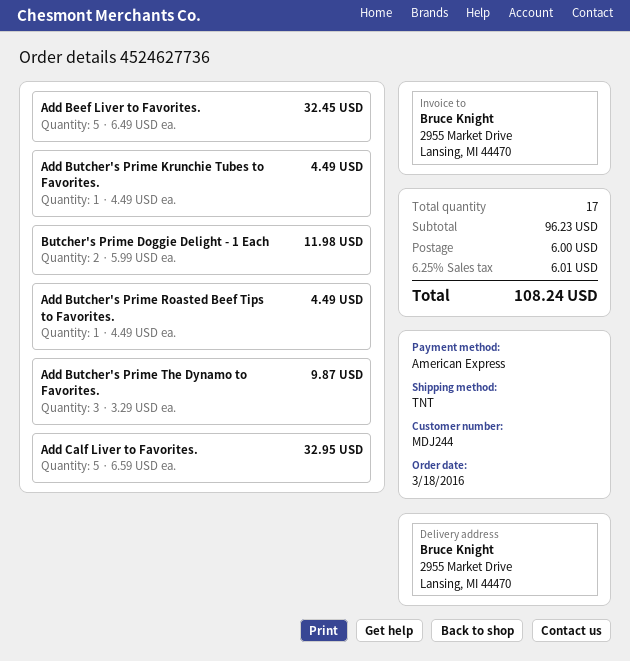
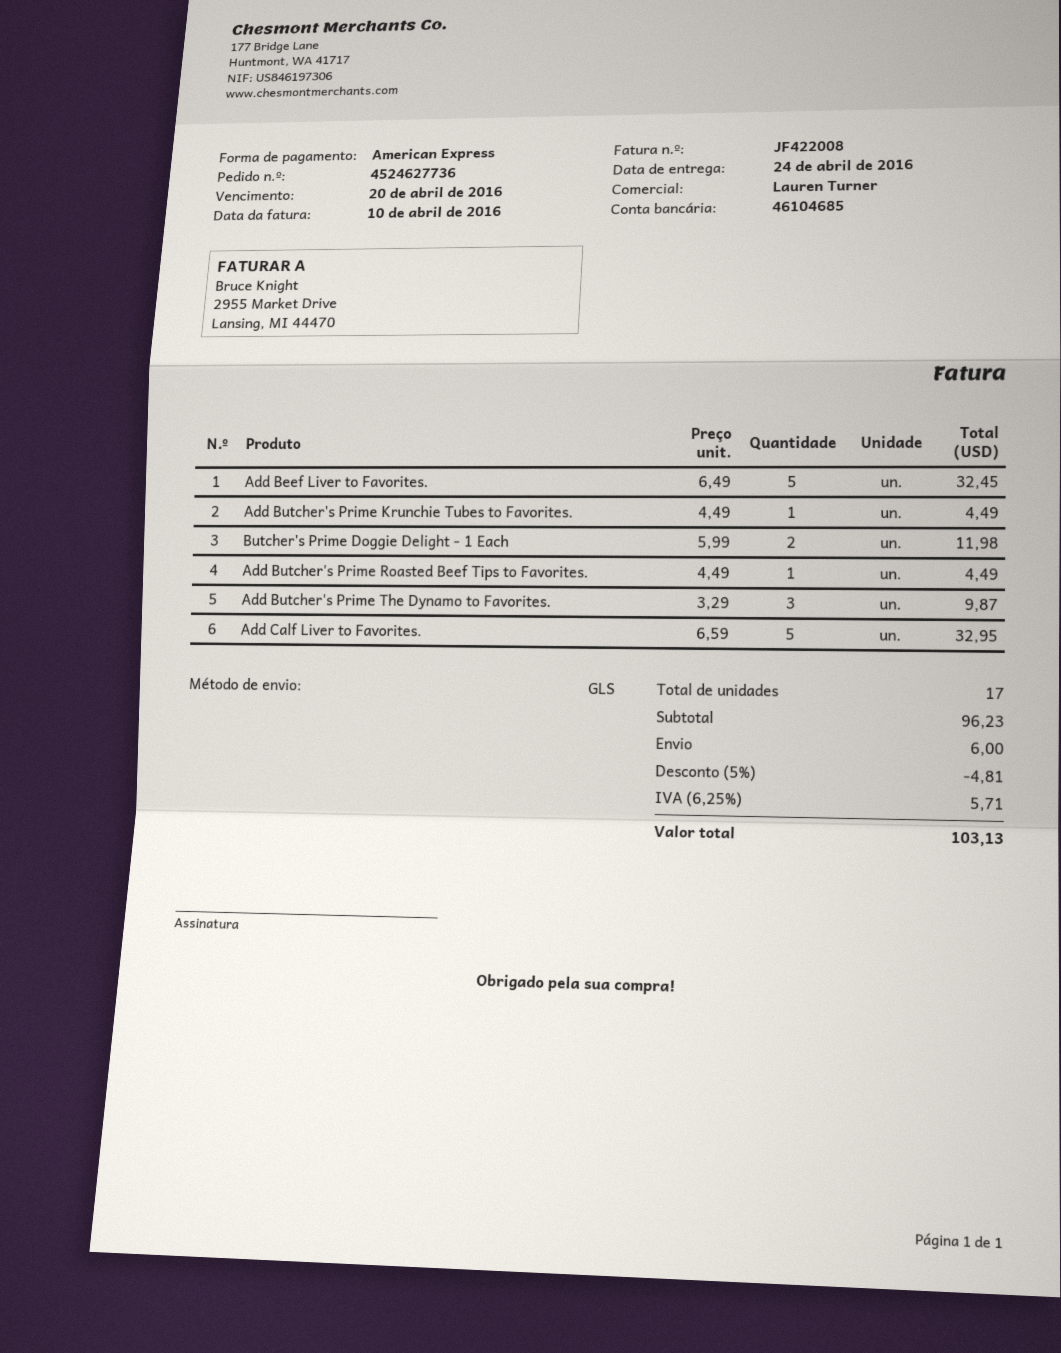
shipping method: TNT -> GLS
discount: none -> 5% = 4.81
tax: 6.25% = 6.01 -> 6.25% = 5.71
total: 108.24 -> 103.13

